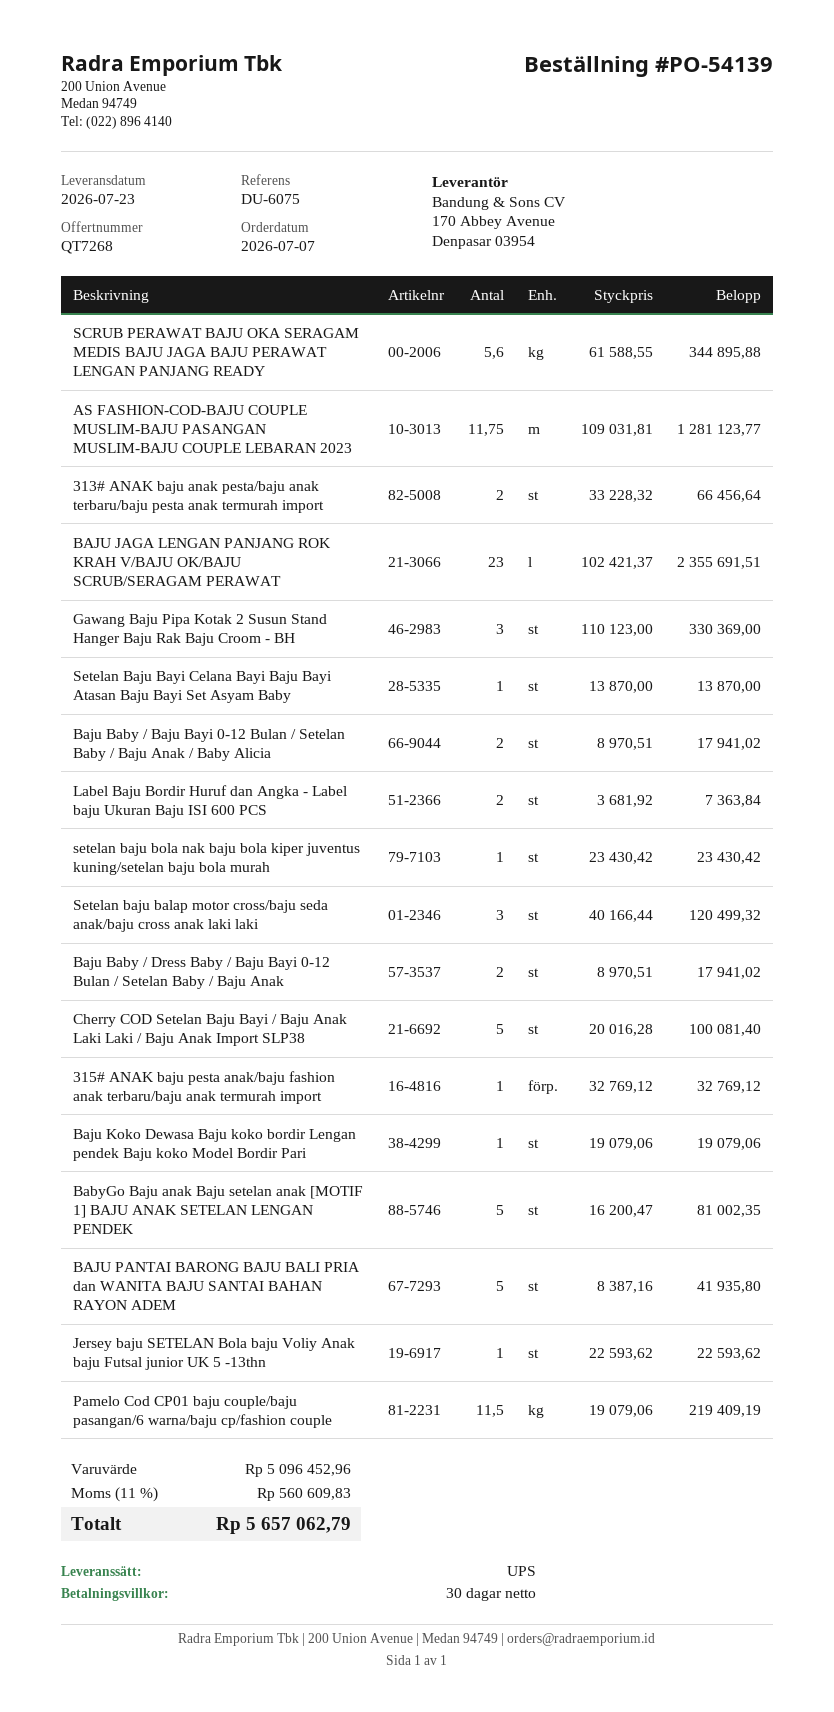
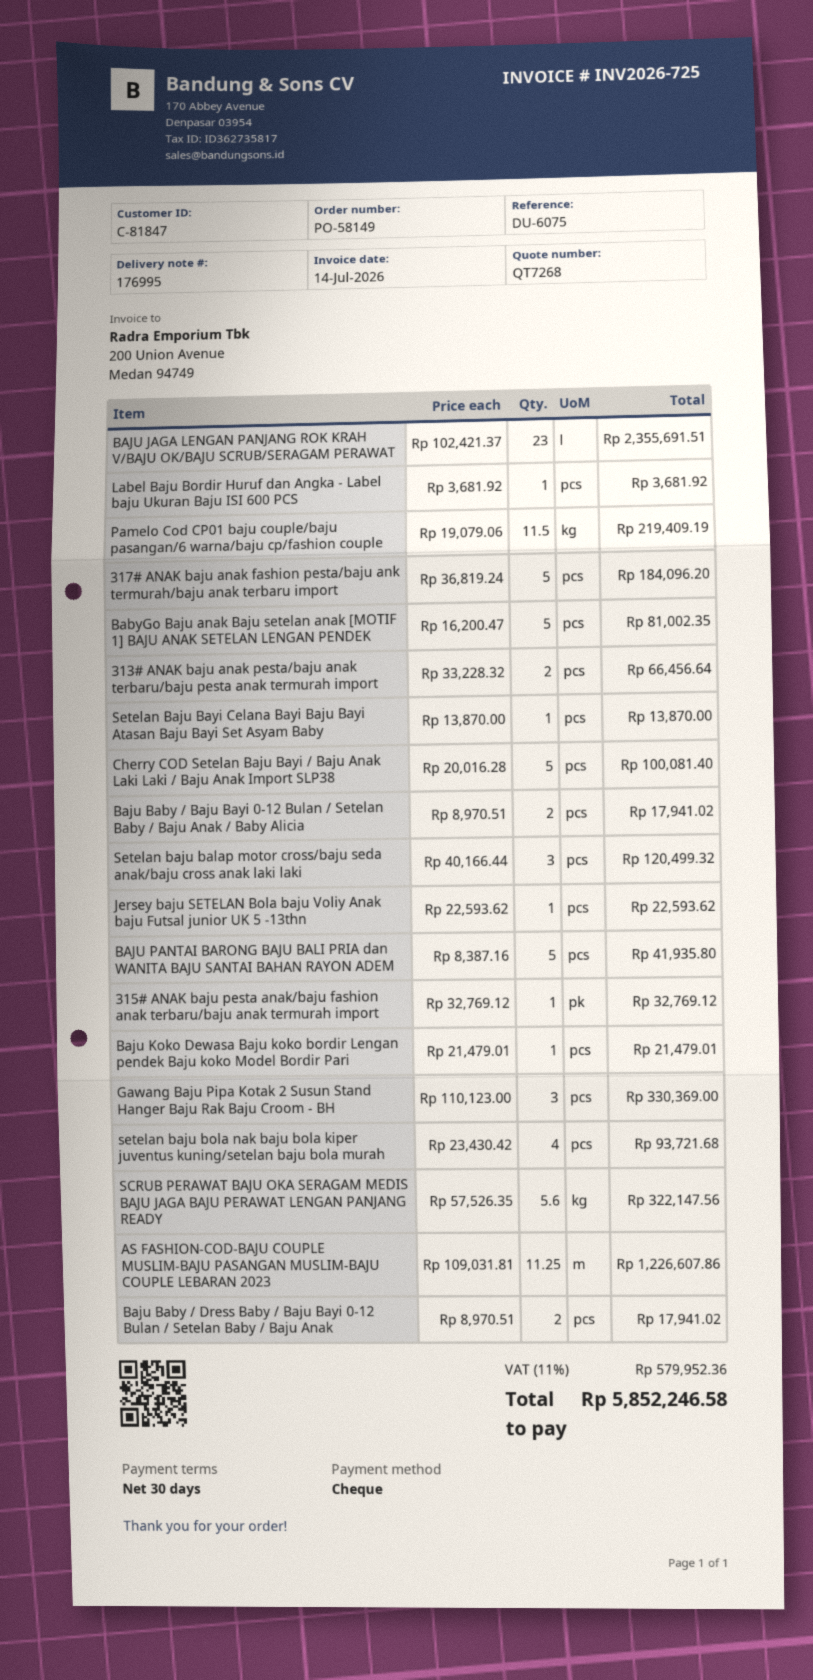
order number: PO-54139 -> PO-58149
SCRUB PERAWAT BAJU OKA SERAGAM MEDIS BAJU JAGA BAJU PERAWAT LENGAN PANJANG READY: 5.6 x 61588.55 = 344895.88 -> 5.6 x 57526.35 = 322147.56
AS FASHION-COD-BAJU COUPLE MUSLIM-BAJU PASANGAN MUSLIM-BAJU COUPLE LEBARAN 2023: 11.75 x 109031.81 = 1281123.77 -> 11.25 x 109031.81 = 1226607.86
Label Baju Bordir Huruf dan Angka - Label baju Ukuran Baju ISI 600 PCS: 2 x 3681.92 = 7363.84 -> 1 x 3681.92 = 3681.92
setelan baju bola nak baju bola kiper juventus kuning/setelan baju bola murah: 1 x 23430.42 = 23430.42 -> 4 x 23430.42 = 93721.68
Baju Koko Dewasa Baju koko bordir Lengan pendek Baju koko Model Bordir Pari: 1 x 19079.06 = 19079.06 -> 1 x 21479.01 = 21479.01
317# ANAK baju anak fashion pesta/baju ank termurah/baju anak terbaru import: none -> 5 x 36819.24 = 184096.20
tax: 11% = 560609.83 -> 11% = 579952.36
total: 5657062.79 -> 5852246.58

